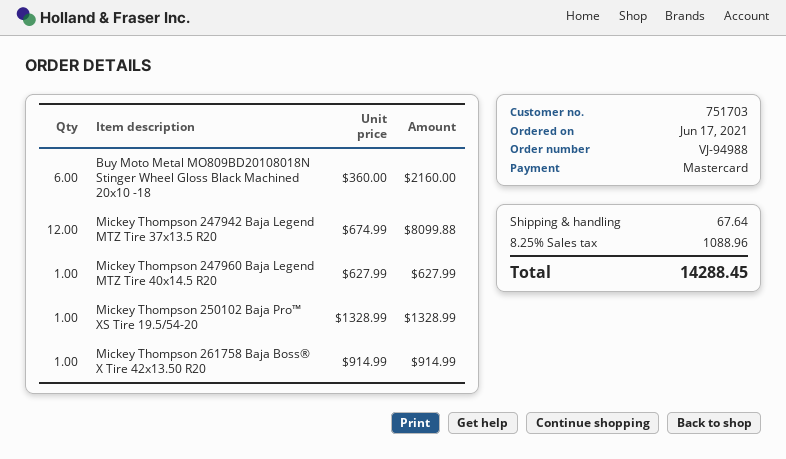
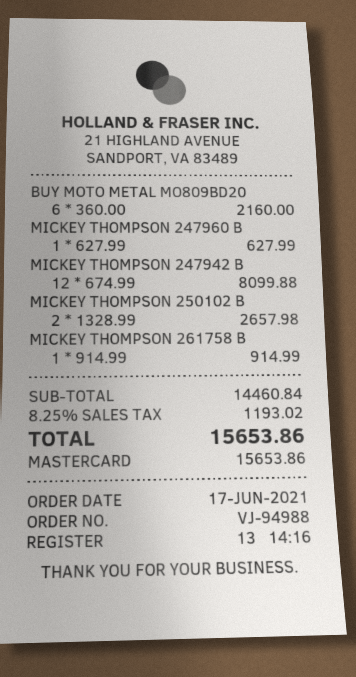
Mickey Thompson 250102 Baja Pro™ XS Tire 19.5/54-20: 1 x 1328.99 = 1328.99 -> 2 x 1328.99 = 2657.98
shipping: 67.64 -> none
tax: 8.25% = 1088.96 -> 8.25% = 1193.02
total: 14288.45 -> 15653.86

